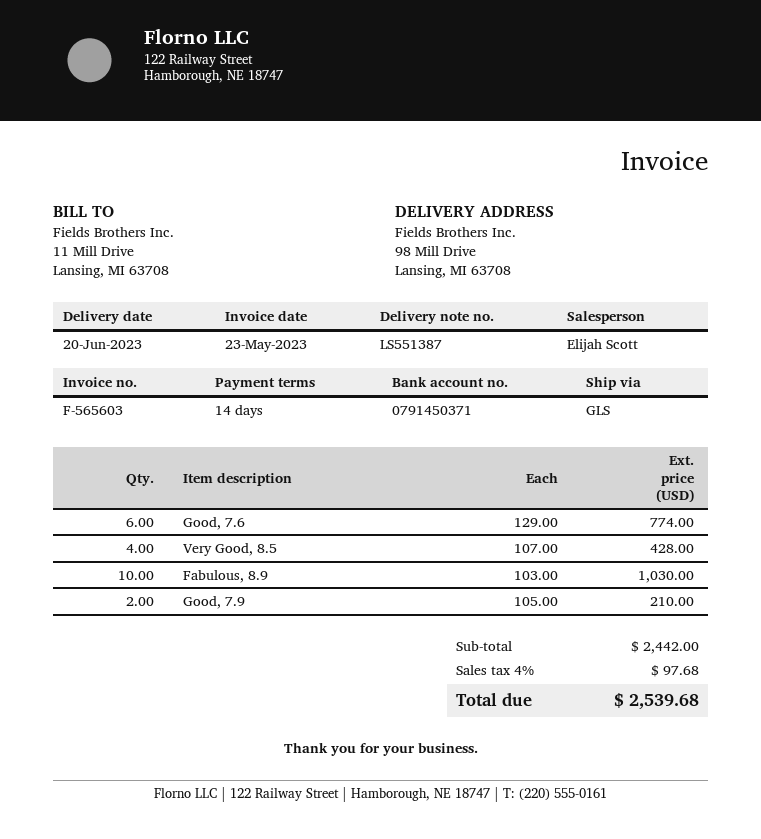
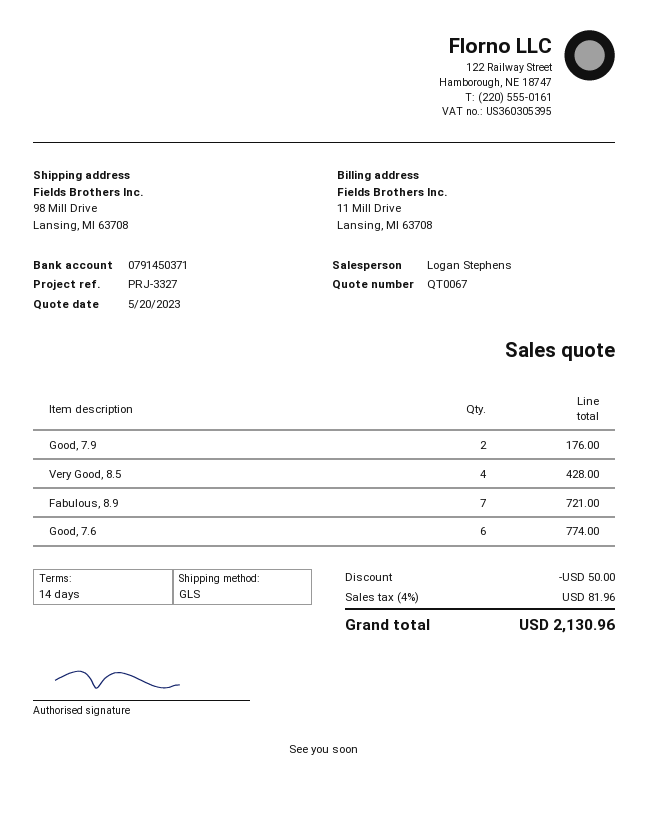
sales rep: Elijah Scott -> Logan Stephens
Fabulous, 8.9: 10 for 1030.00 -> 7 for 721.00
Good, 7.9: 2 for 210.00 -> 2 for 176.00
discount: none -> 50.00
tax: 4% = 97.68 -> 4% = 81.96
total: 2539.68 -> 2130.96

